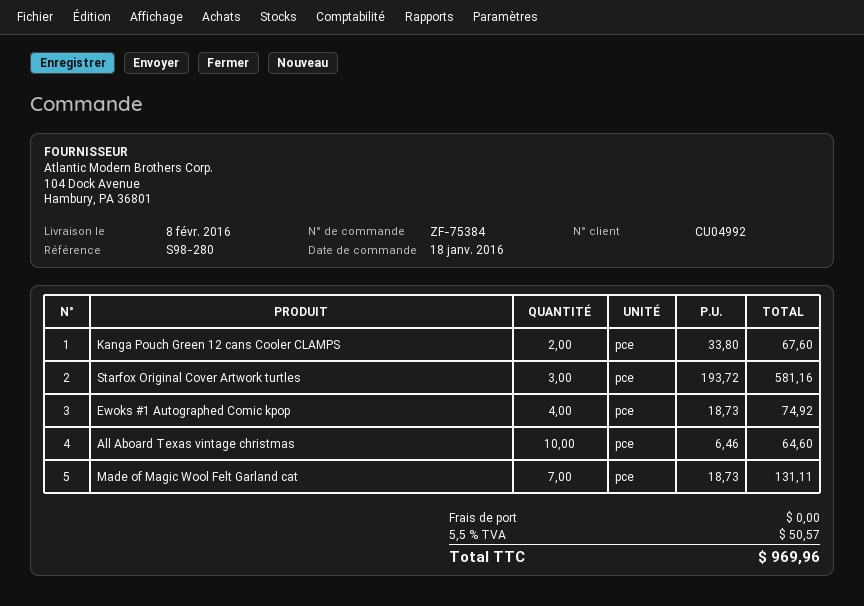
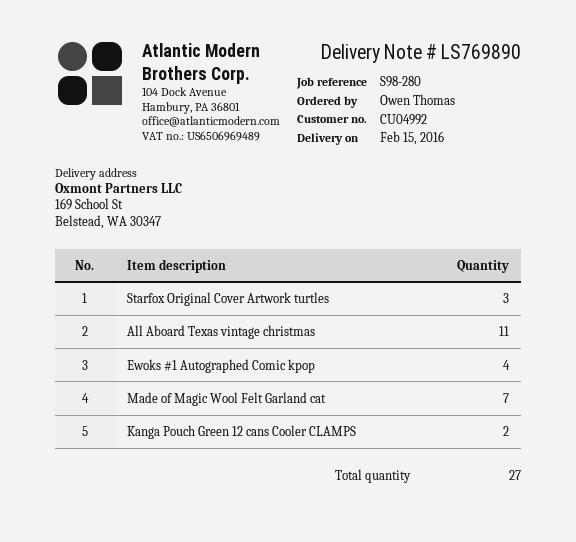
delivery date: 2016-02-08 -> 2016-02-15
All Aboard Texas vintage christmas: 10 -> 11

